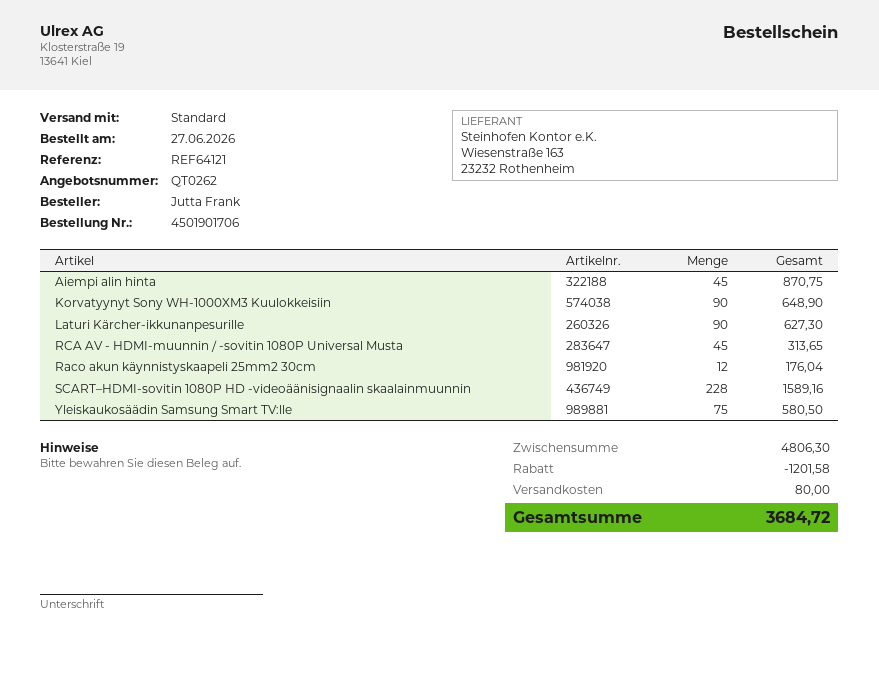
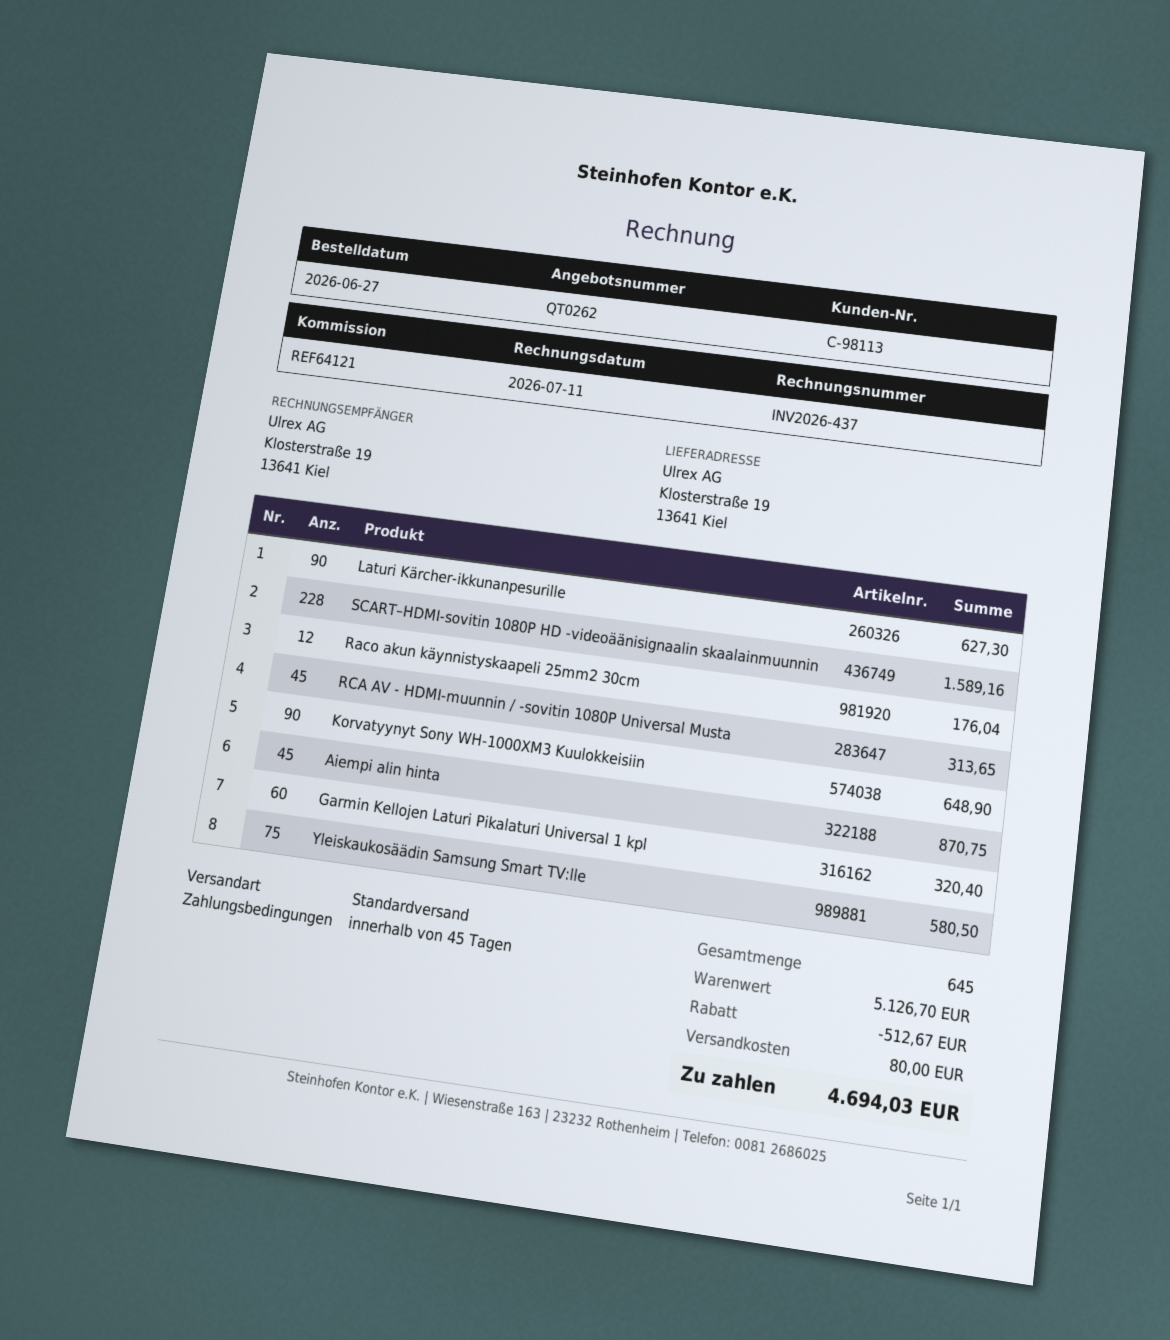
Garmin Kellojen Laturi Pikalaturi Universal 1 kpl: none -> 60 for 320.40
subtotal: 4806.30 -> 5126.70
discount: 1201.58 -> 512.67
total: 3684.72 -> 4694.03

